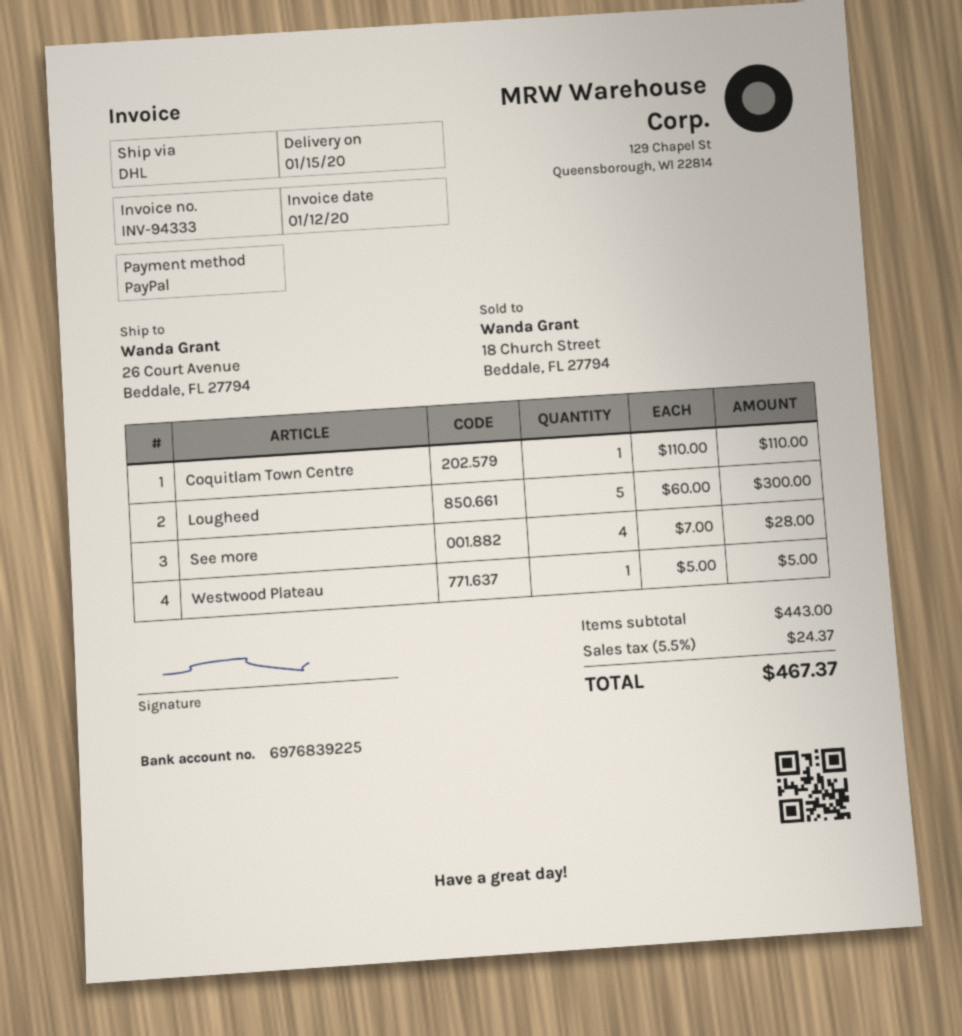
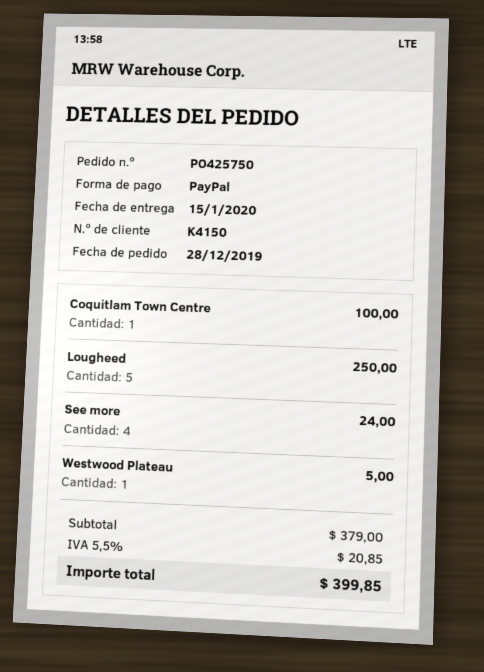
Coquitlam Town Centre: 1 for 110.00 -> 1 for 100.00
Lougheed: 5 for 300.00 -> 5 for 250.00
See more: 4 for 28.00 -> 4 for 24.00
subtotal: 443.00 -> 379.00
tax: 5.5% = 24.37 -> 5.5% = 20.85
total: 467.37 -> 399.85

